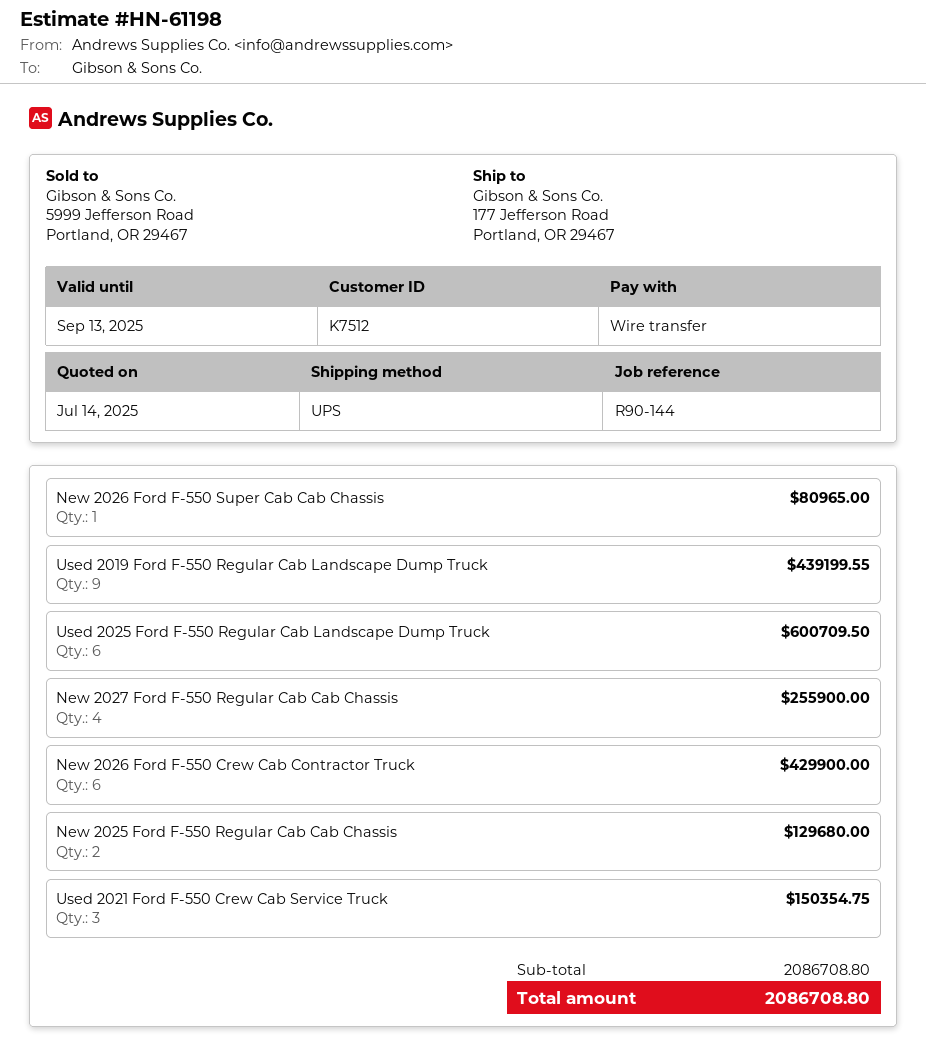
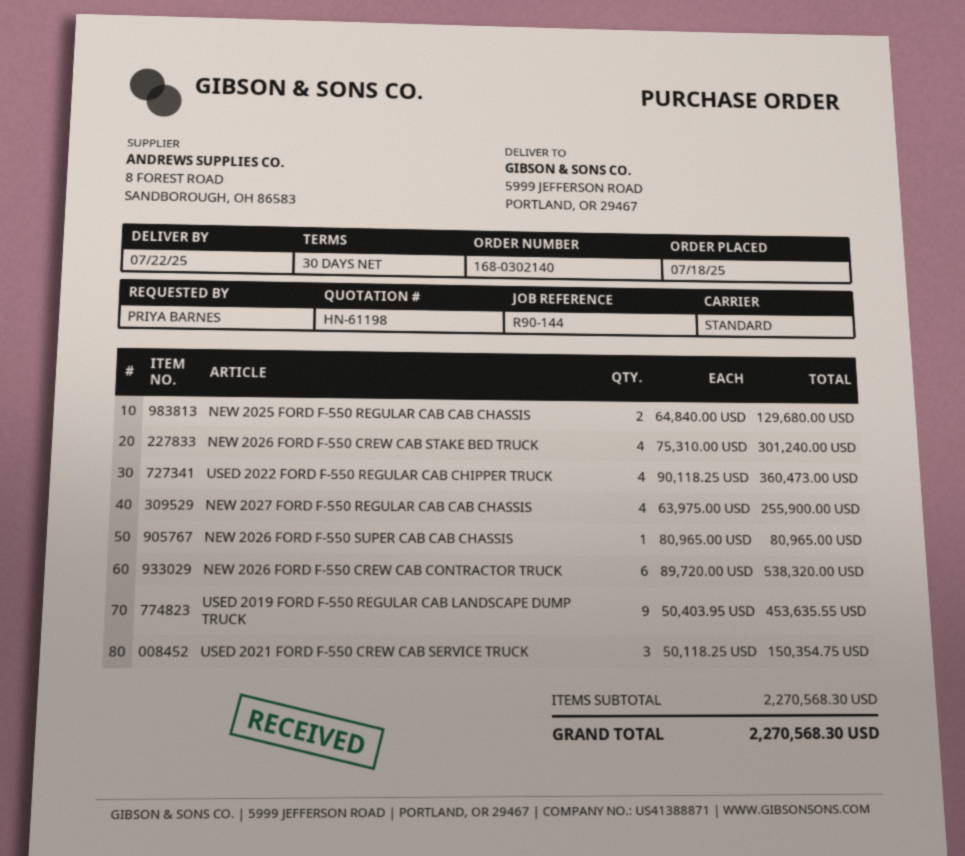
shipping method: UPS -> standard
ship to: 177 Jefferson Road, Portland, OR 29467 -> 5999 JEFFERSON ROAD, PORTLAND, OR 29467
Used 2019 Ford F-550 Regular Cab Landscape Dump Truck: 9 for 439199.55 -> 9 for 453635.55
Used 2025 Ford F-550 Regular Cab Landscape Dump Truck: 6 for 600709.50 -> none
New 2026 Ford F-550 Crew Cab Contractor Truck: 6 for 429900.00 -> 6 for 538320.00
NEW 2026 FORD F-550 CREW CAB STAKE BED TRUCK: none -> 4 for 301240.00
USED 2022 FORD F-550 REGULAR CAB CHIPPER TRUCK: none -> 4 for 360473.00
subtotal: 2086708.80 -> 2270568.30
total: 2086708.80 -> 2270568.30

